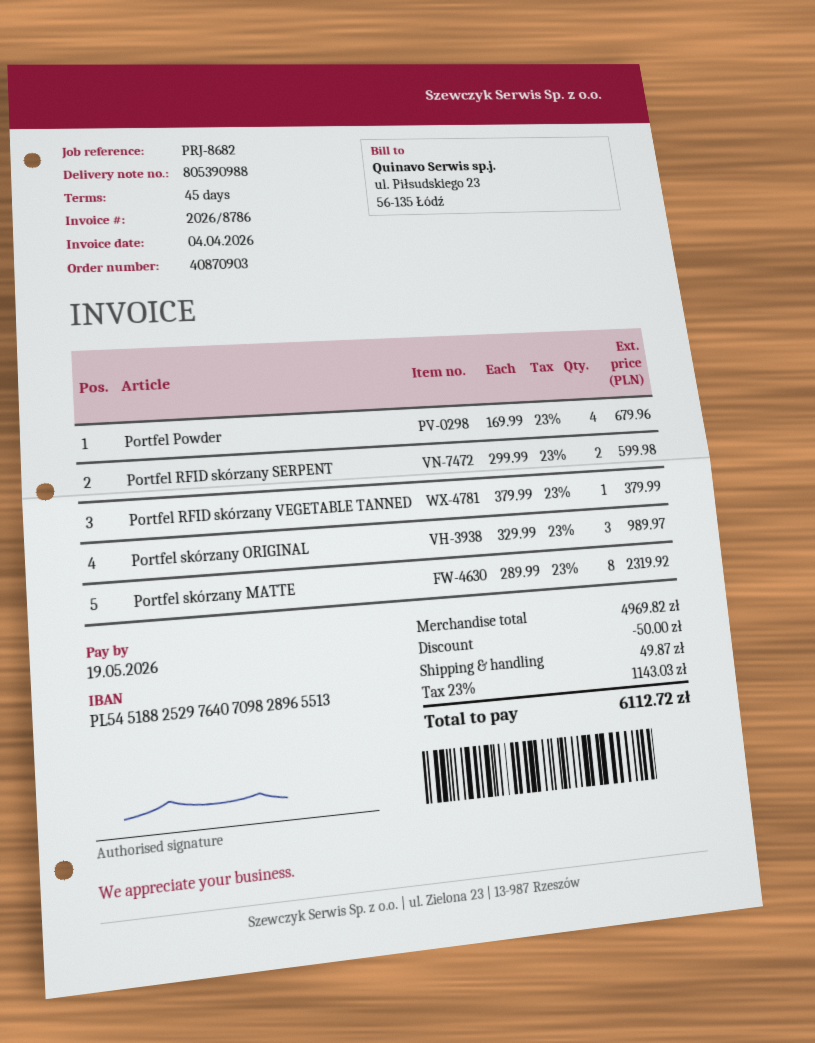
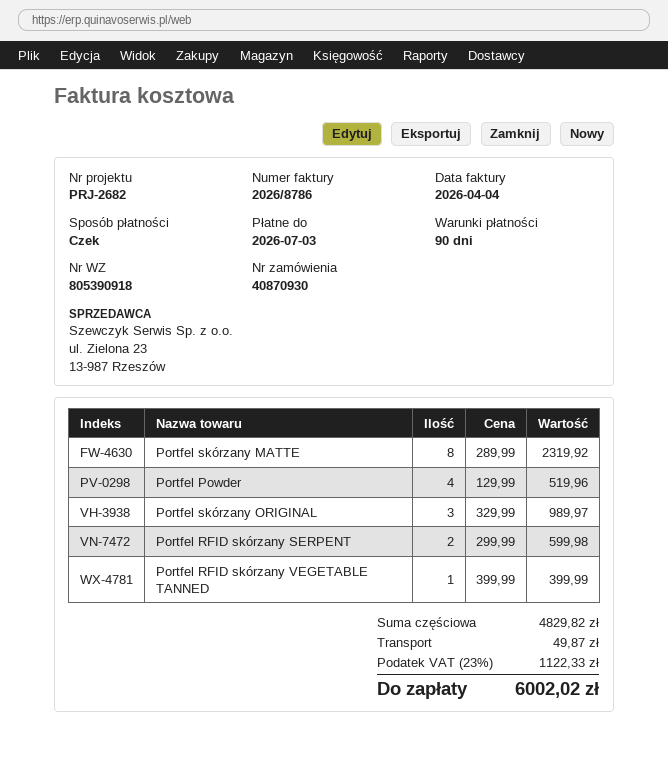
order number: 40870903 -> 40870930
delivery note number: 805390988 -> 805390918
payment terms: 45 days -> 90 days
due date: 2026-05-19 -> 2026-07-03
reference: PRJ-8682 -> PRJ-2682
Portfel Powder: 4 x 169.99 = 679.96 -> 4 x 129.99 = 519.96
Portfel RFID skórzany VEGETABLE TANNED: 1 x 379.99 = 379.99 -> 1 x 399.99 = 399.99
subtotal: 4969.82 -> 4829.82
discount: 50.00 -> none
tax: 23% = 1143.03 -> 23% = 1122.33
total: 6112.72 -> 6002.02

